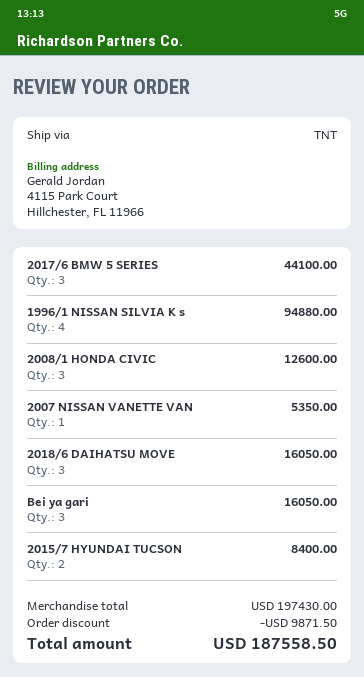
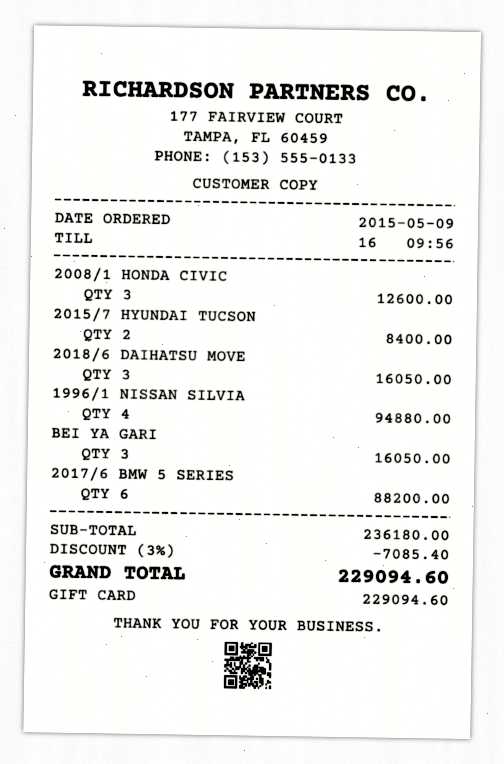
2017/6 BMW 5 SERIES: 3 for 44100.00 -> 6 for 88200.00
2007 NISSAN VANETTE VAN: 1 for 5350.00 -> none
subtotal: 197430.00 -> 236180.00
discount: 9871.50 -> 7085.40
total: 187558.50 -> 229094.60

